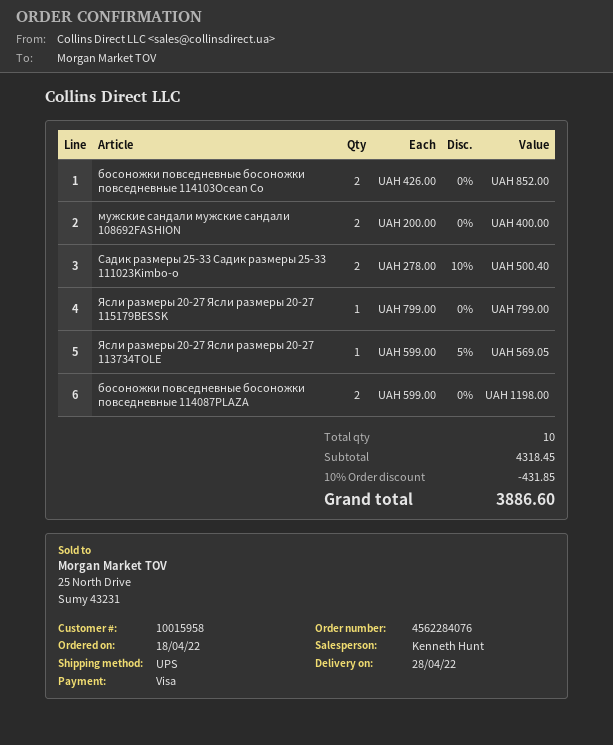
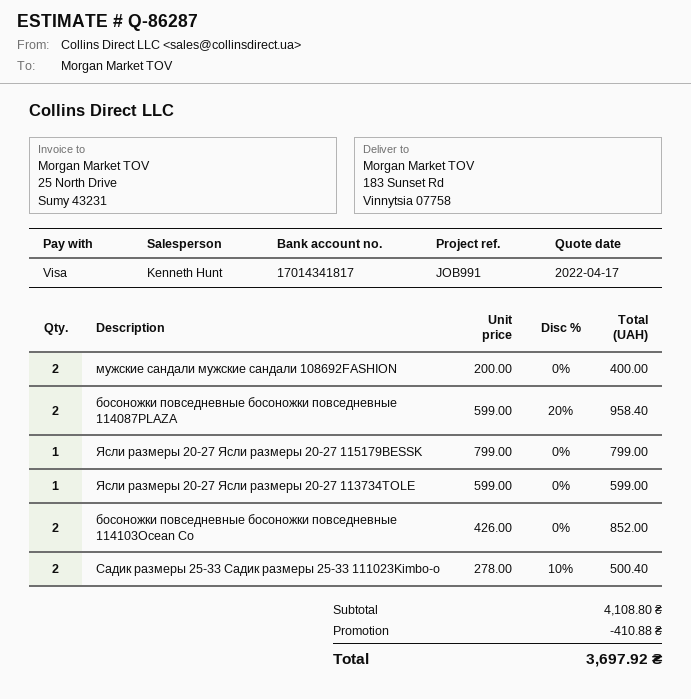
Ясли размеры 20-27 Ясли размеры 20-27 113734TOLE: 1 x 599.00 - 5% = 569.05 -> 1 x 599.00 = 599.00
босоножки повседневные босоножки повседневные 114087PLAZA: 2 x 599.00 = 1198.00 -> 2 x 599.00 - 20% = 958.40
subtotal: 4318.45 -> 4108.80
discount: 431.85 -> 410.88
total: 3886.60 -> 3697.92

